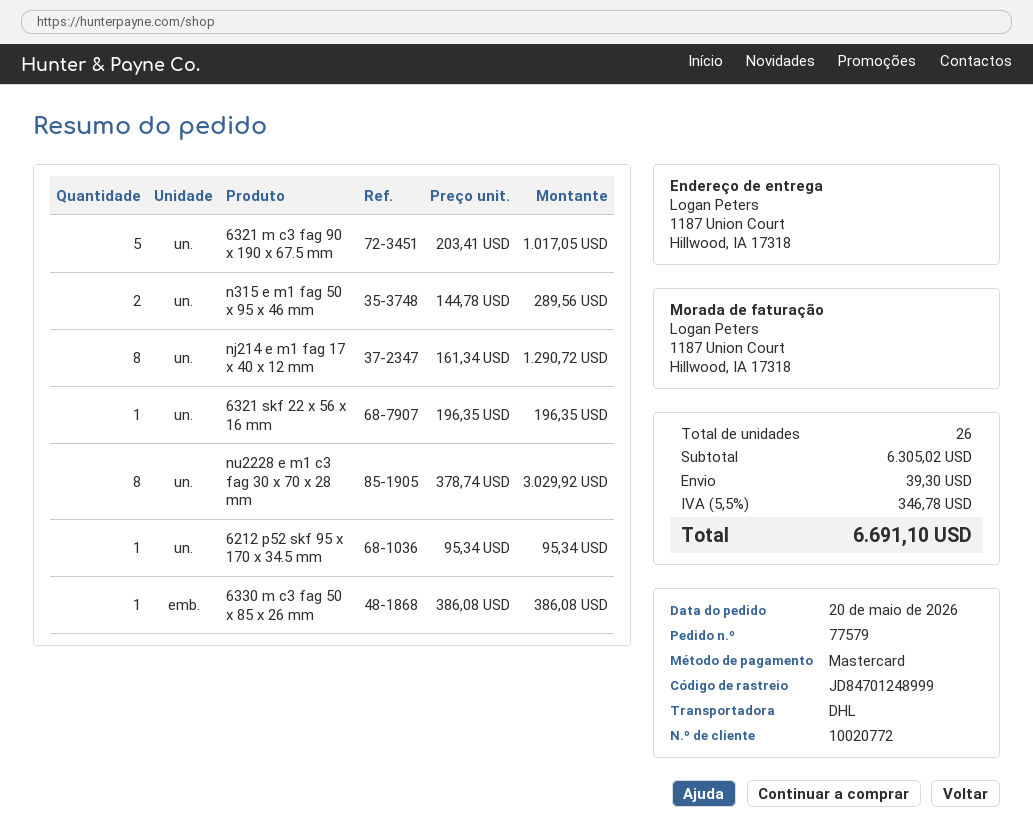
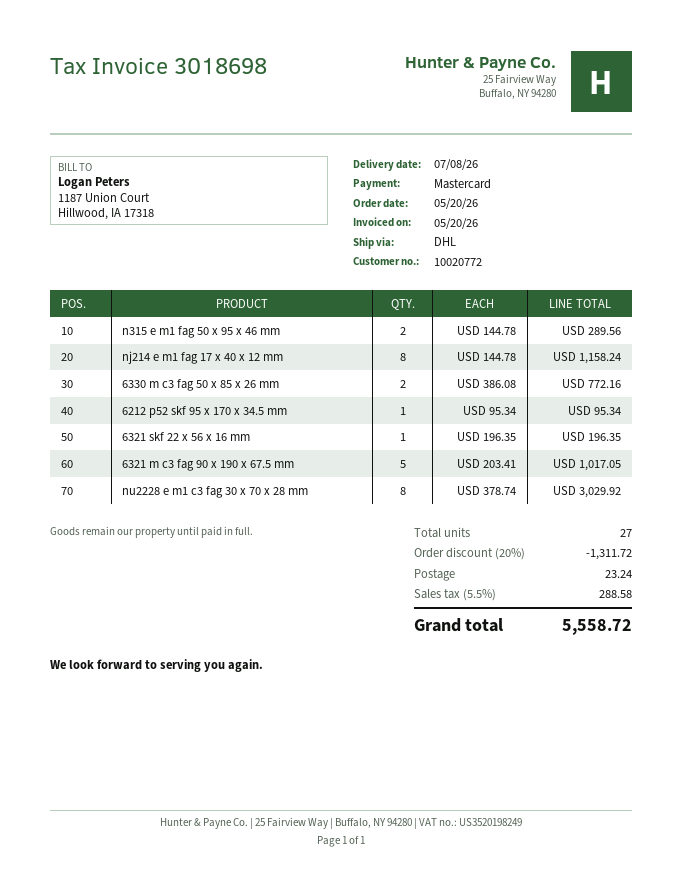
nj214 e m1 fag 17 x 40 x 12 mm: 8 x 161.34 = 1290.72 -> 8 x 144.78 = 1158.24
6330 m c3 fag 50 x 85 x 26 mm: 1 x 386.08 = 386.08 -> 2 x 386.08 = 772.16
total quantity: 26 -> 27
discount: none -> 20% = 1311.72
shipping: 39.30 -> 23.24
tax: 5.5% = 346.78 -> 5.5% = 288.58
total: 6691.10 -> 5558.72

